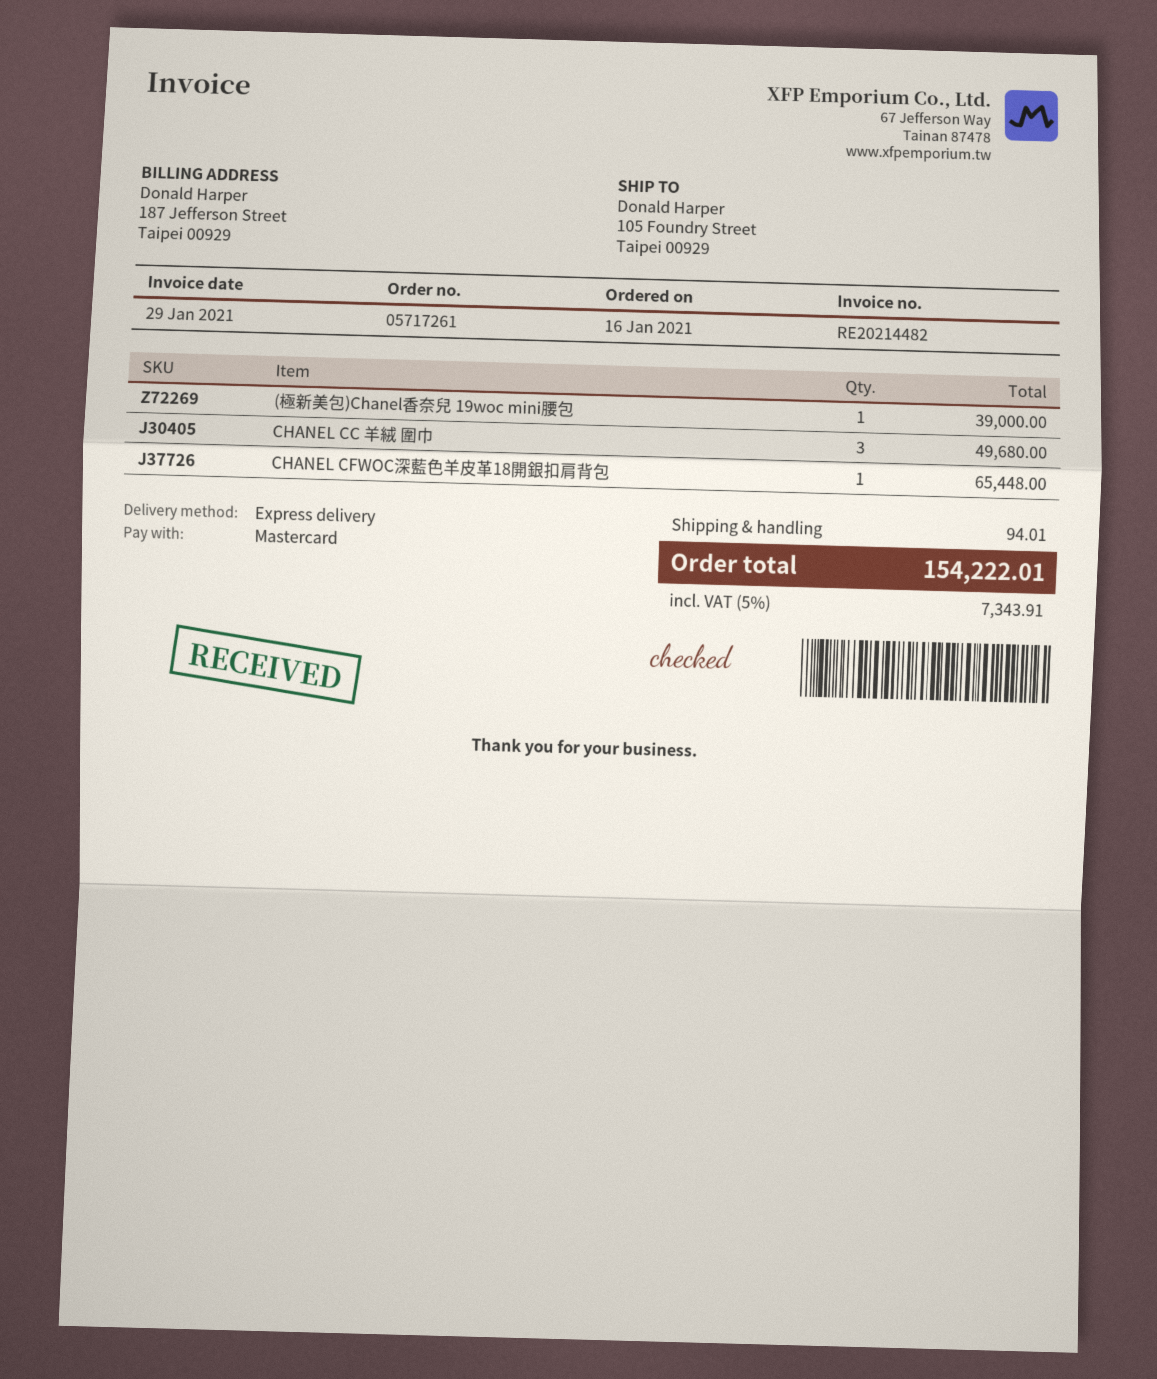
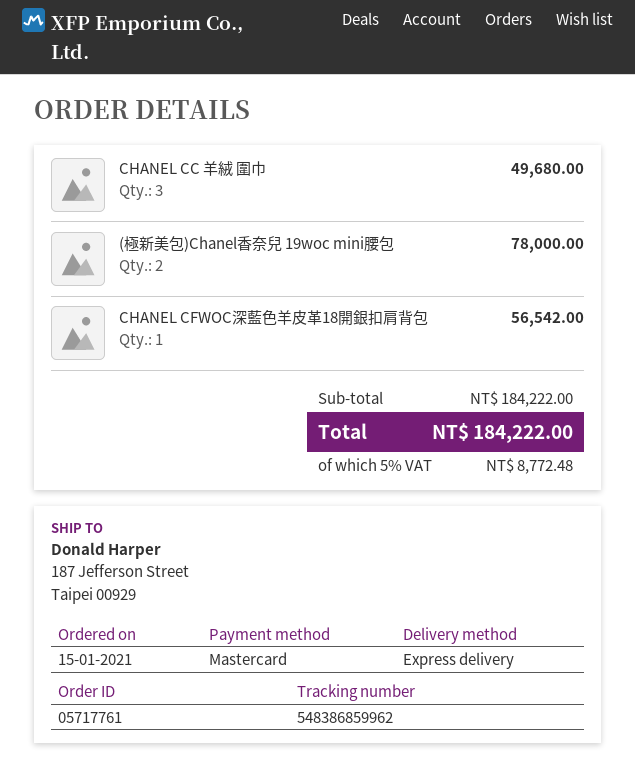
order number: 05717261 -> 05717761
order date: 2021-01-16 -> 2021-01-15
ship to: 105 Foundry Street, Taipei 00929 -> 187 Jefferson Street, Taipei 00929
(極新美包)Chanel香奈兒 19woc mini腰包: 1 for 39000.00 -> 2 for 78000.00
CHANEL CFWOC深藍色羊皮革18開銀扣肩背包: 1 for 65448.00 -> 1 for 56542.00
shipping: 94.01 -> none
tax: 5% = 7343.91 -> 5% = 8772.48
total: 154222.01 -> 184222.00

